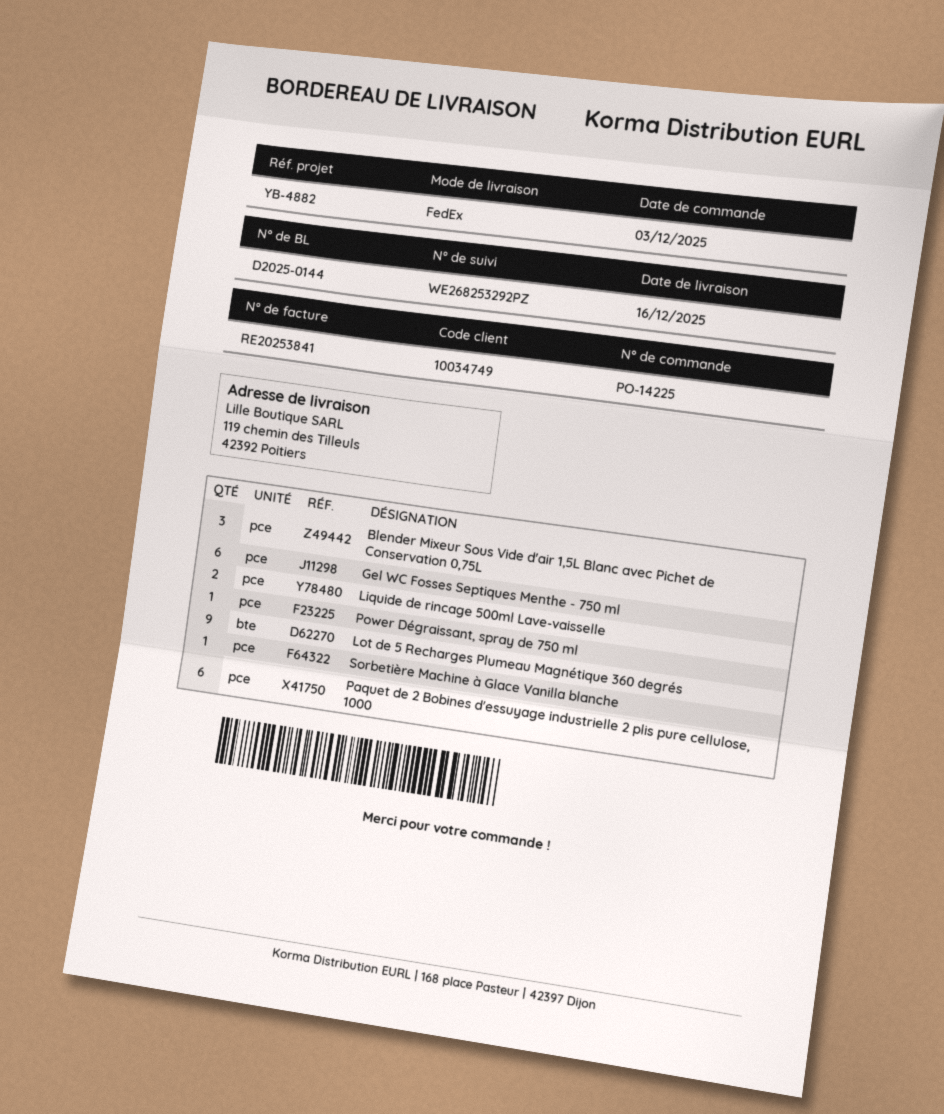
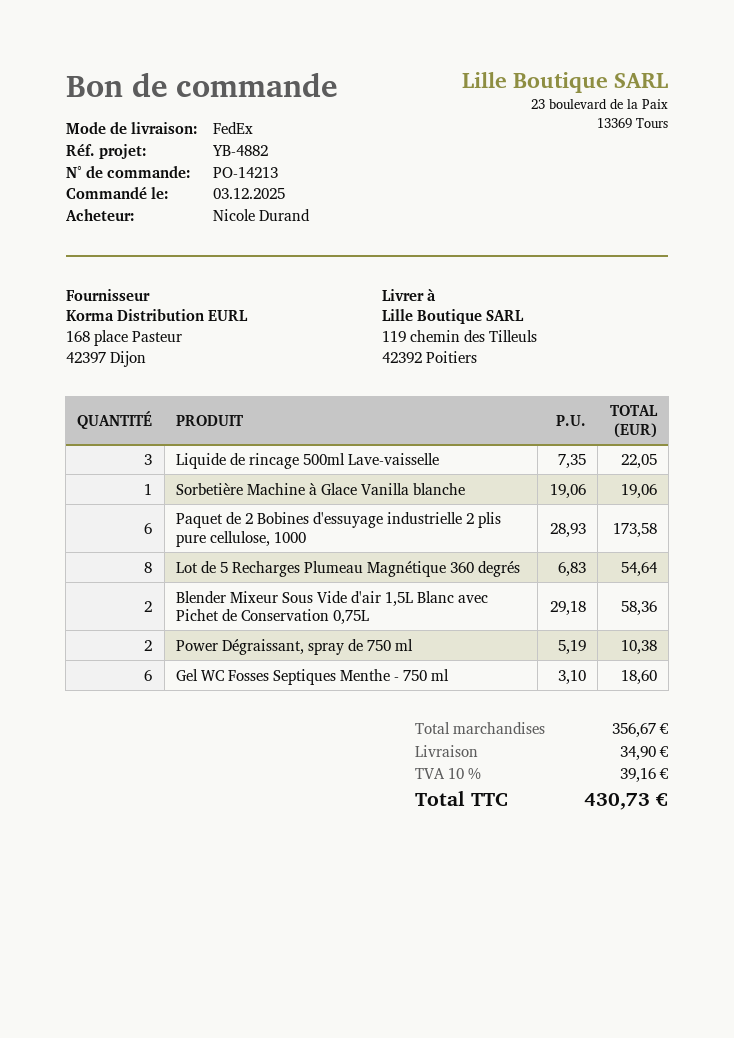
order number: PO-14225 -> PO-14213
Blender Mixeur Sous Vide d'air 1,5L Blanc avec Pichet de Conservation 0,75L: 3 -> 2
Liquide de rincage 500ml Lave-vaisselle: 2 -> 3
Power Dégraissant, spray de 750 ml: 1 -> 2
Lot de 5 Recharges Plumeau Magnétique 360 degrés: 9 -> 8

